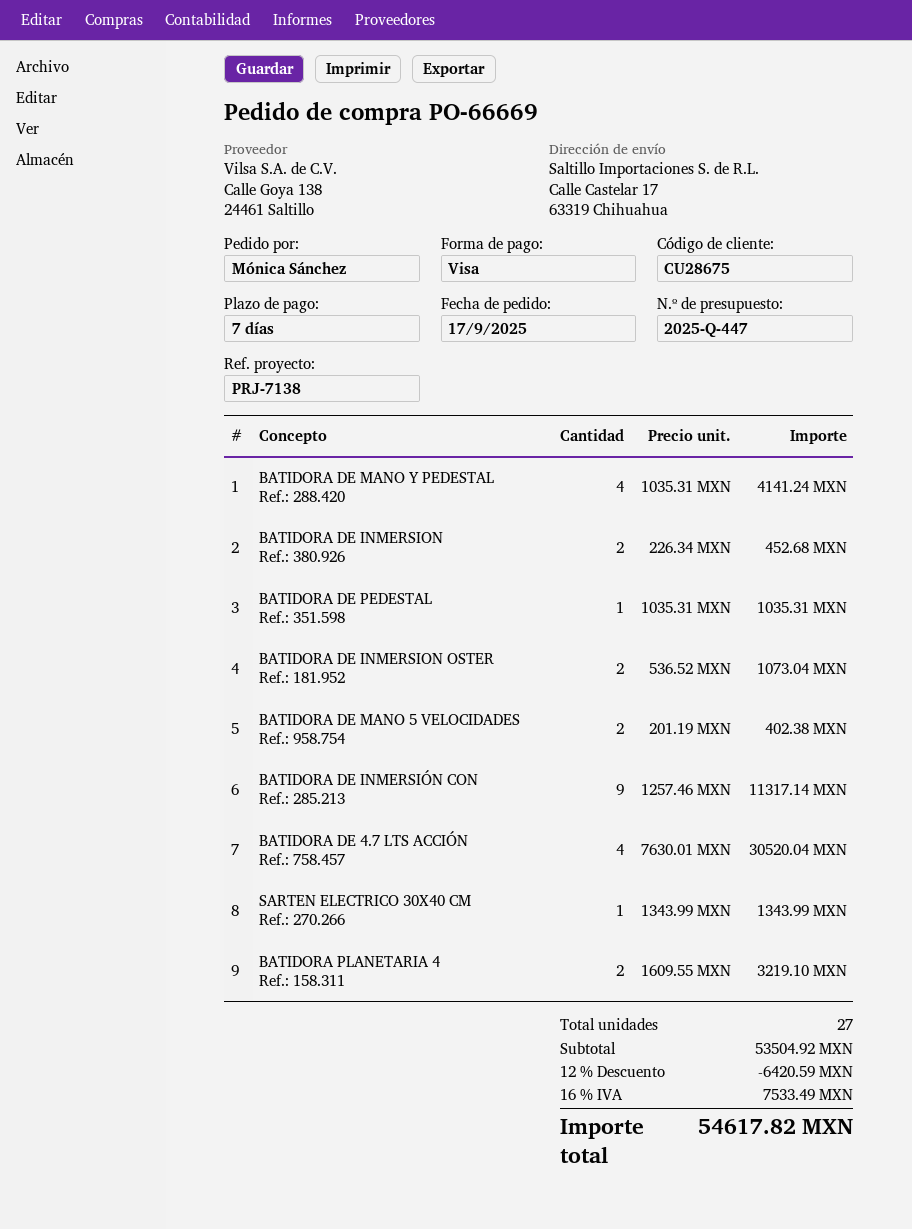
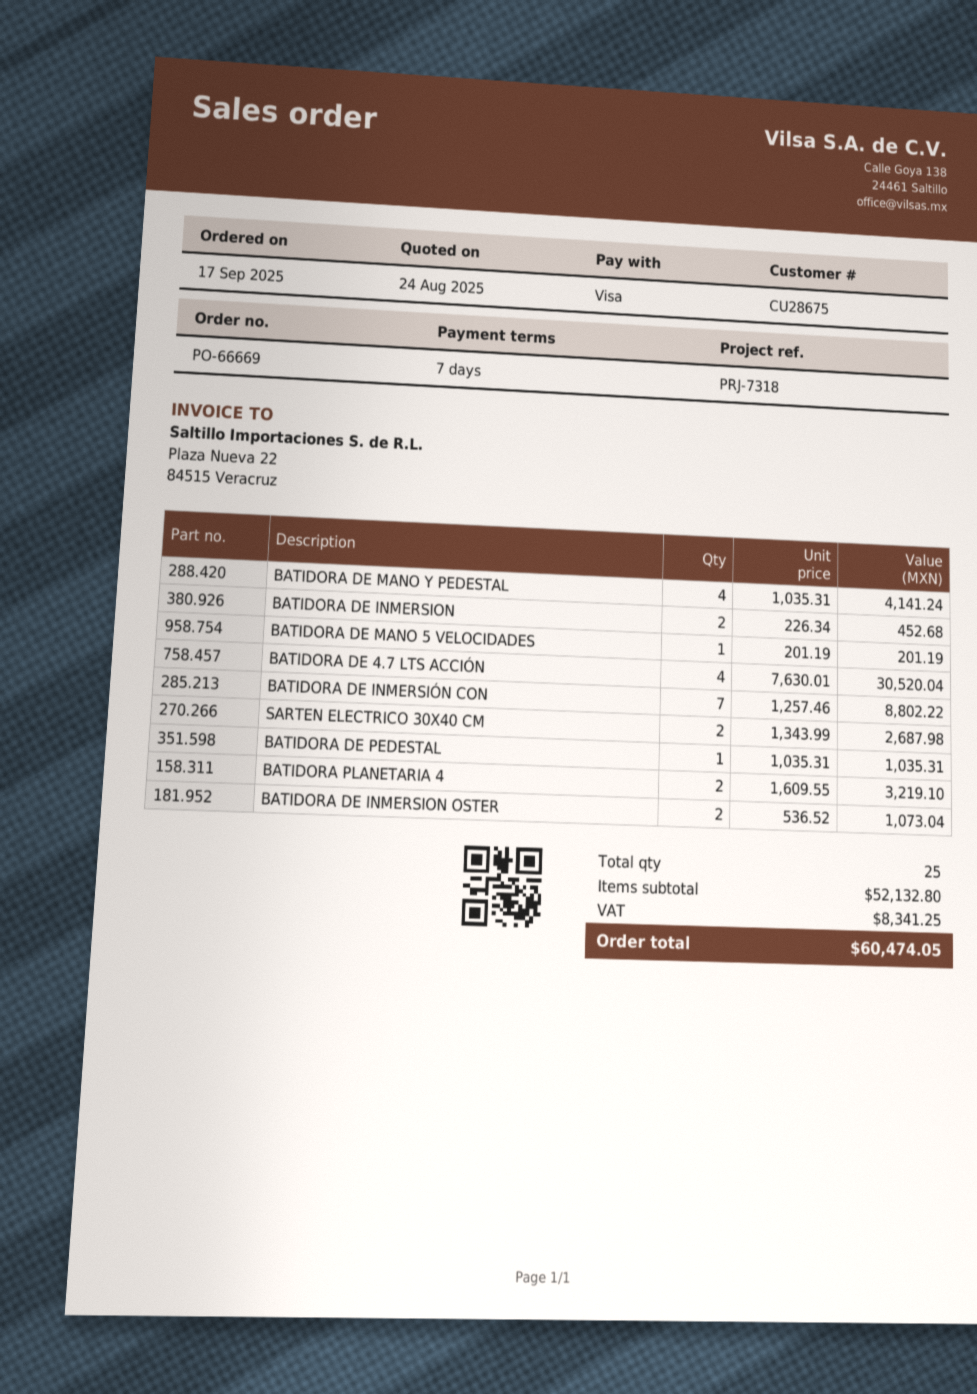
reference: PRJ-7138 -> PRJ-7318
BATIDORA DE MANO 5 VELOCIDADES: 2 x 201.19 = 402.38 -> 1 x 201.19 = 201.19
BATIDORA DE INMERSIÓN CON: 9 x 1257.46 = 11317.14 -> 7 x 1257.46 = 8802.22
SARTEN ELECTRICO 30X40 CM: 1 x 1343.99 = 1343.99 -> 2 x 1343.99 = 2687.98
total quantity: 27 -> 25
subtotal: 53504.92 -> 52132.80
discount: 12% = 6420.59 -> none
tax: 7533.49 -> 8341.25
total: 54617.82 -> 60474.05

